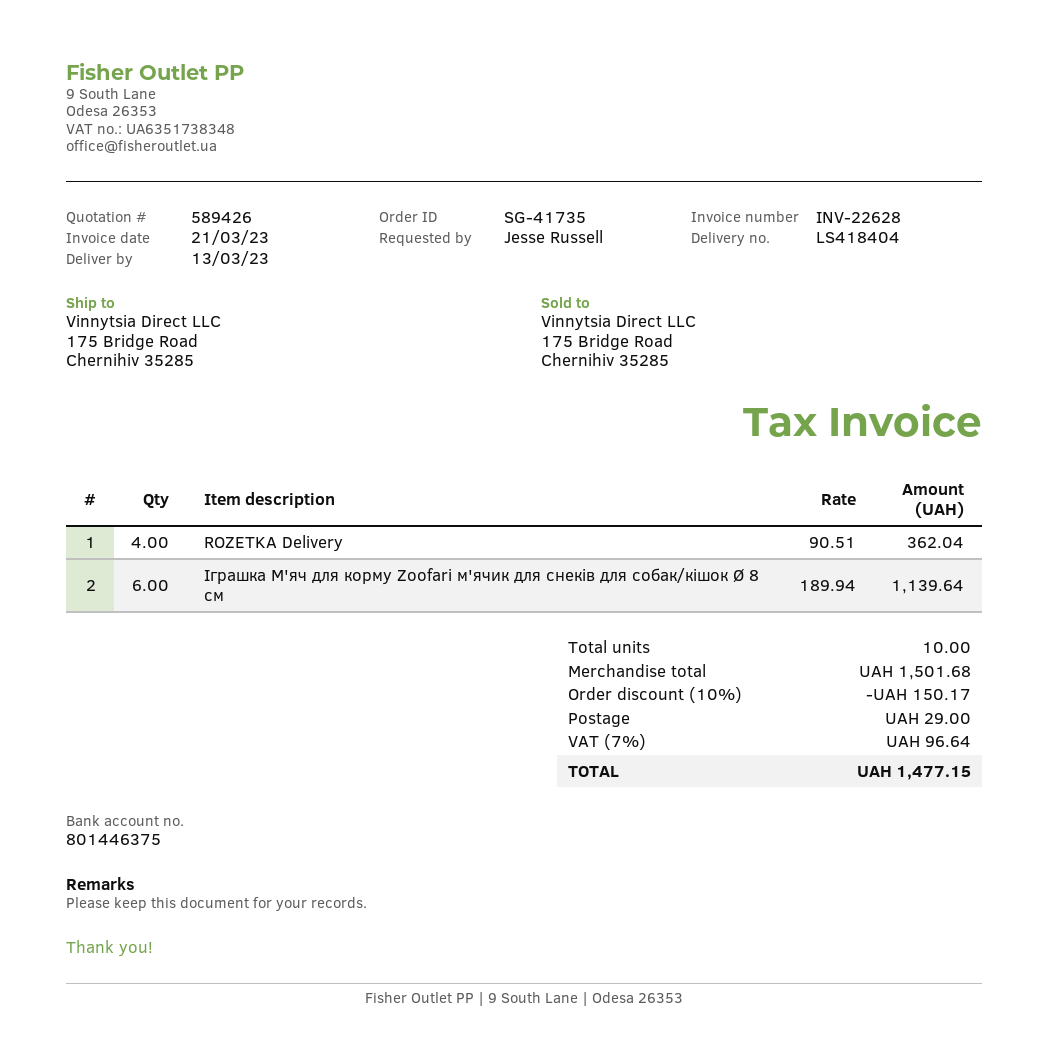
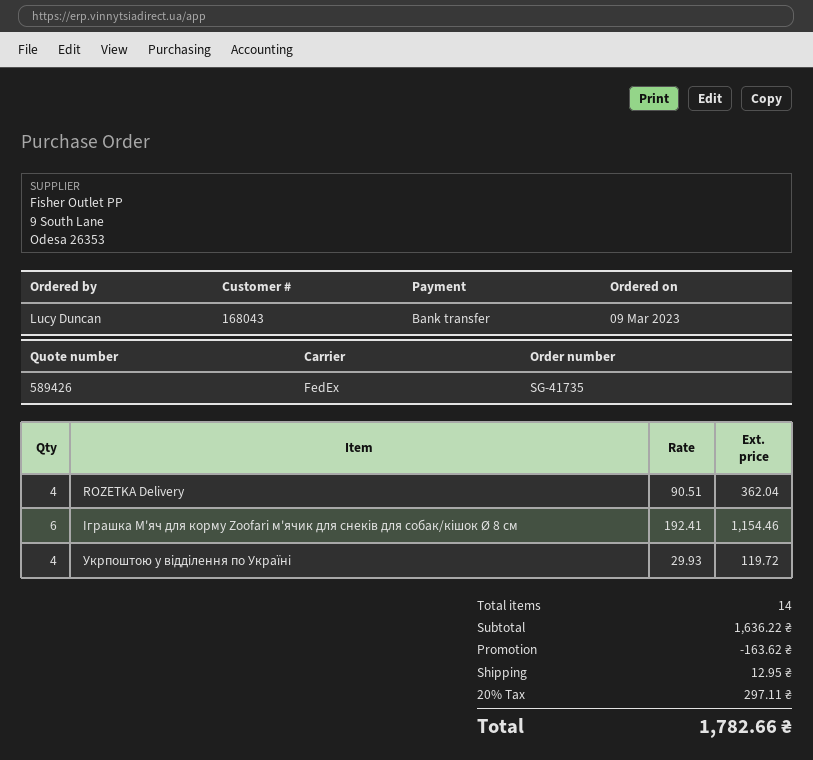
ordered by: Jesse Russell -> Lucy Duncan
Іграшка М'яч для корму Zoofari м'ячик для снеків для собак/кішок Ø 8 см: 6 x 189.94 = 1139.64 -> 6 x 192.41 = 1154.46
Укрпоштою у відділення по Україні: none -> 4 x 29.93 = 119.72
total quantity: 10 -> 14
subtotal: 1501.68 -> 1636.22
discount: 150.17 -> 163.62
shipping: 29.00 -> 12.95
tax: 7% = 96.64 -> 20% = 297.11
total: 1477.15 -> 1782.66

